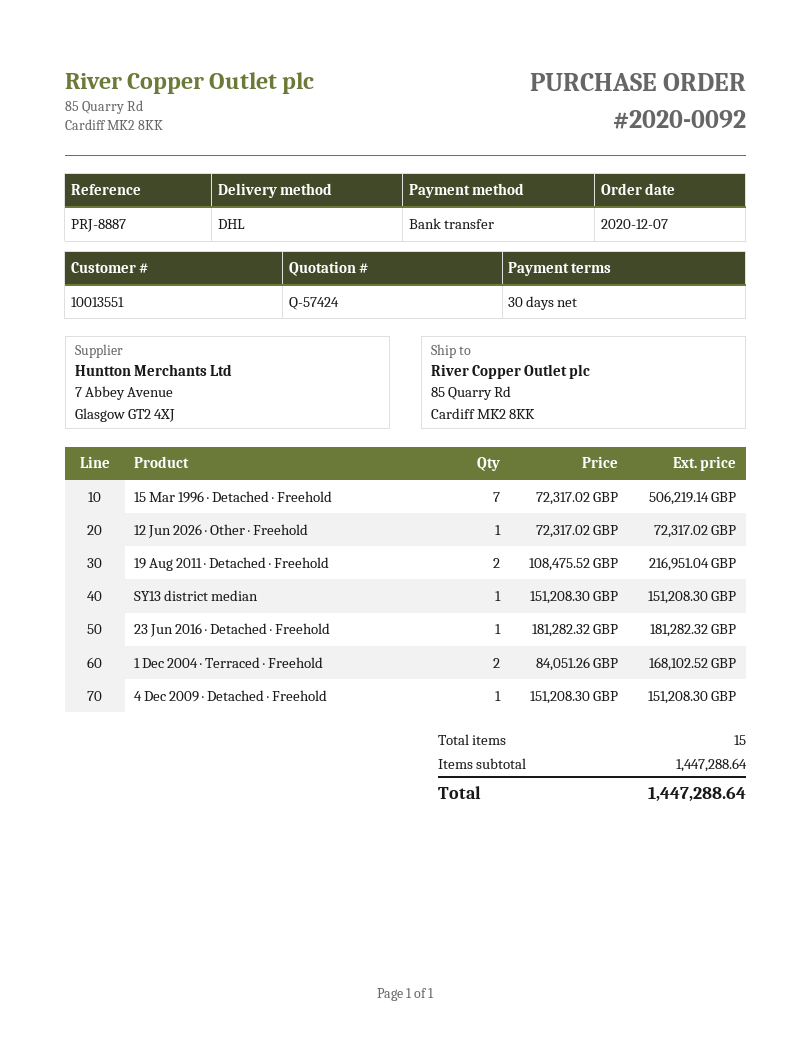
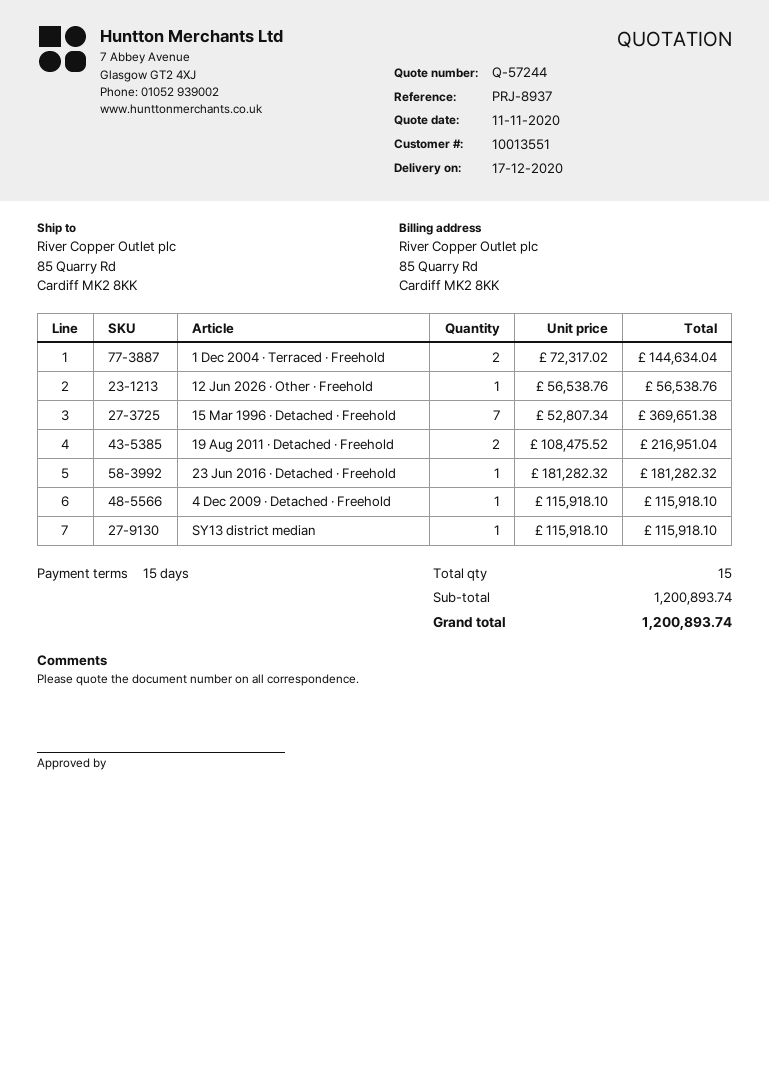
quote number: Q-57424 -> Q-57244
payment terms: 30 days -> 15 days
reference: PRJ-8887 -> PRJ-8937
15 Mar 1996 · Detached · Freehold: 7 x 72317.02 = 506219.14 -> 7 x 52807.34 = 369651.38
12 Jun 2026 · Other · Freehold: 1 x 72317.02 = 72317.02 -> 1 x 56538.76 = 56538.76
SY13 district median: 1 x 151208.30 = 151208.30 -> 1 x 115918.10 = 115918.10
1 Dec 2004 · Terraced · Freehold: 2 x 84051.26 = 168102.52 -> 2 x 72317.02 = 144634.04
4 Dec 2009 · Detached · Freehold: 1 x 151208.30 = 151208.30 -> 1 x 115918.10 = 115918.10
subtotal: 1447288.64 -> 1200893.74
total: 1447288.64 -> 1200893.74

